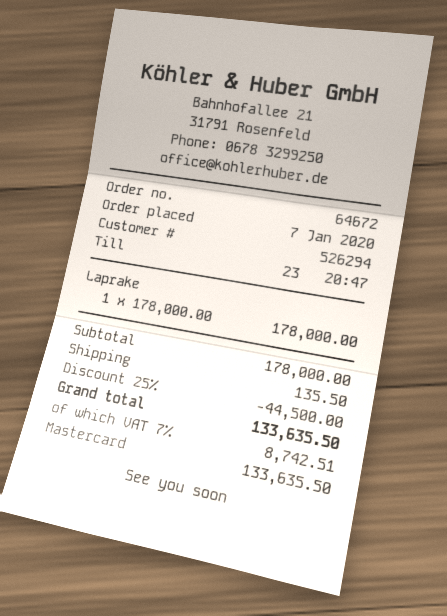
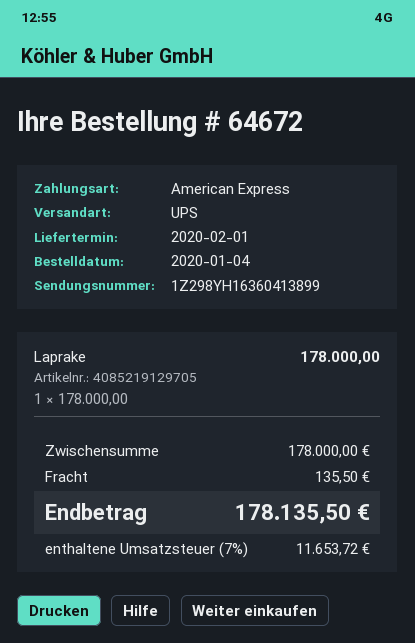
order date: 2020-01-07 -> 2020-01-04
payment method: Mastercard -> American Express
discount: 25% = 44500.00 -> none
tax: 7% = 8742.51 -> 7% = 11653.72
total: 133635.50 -> 178135.50

